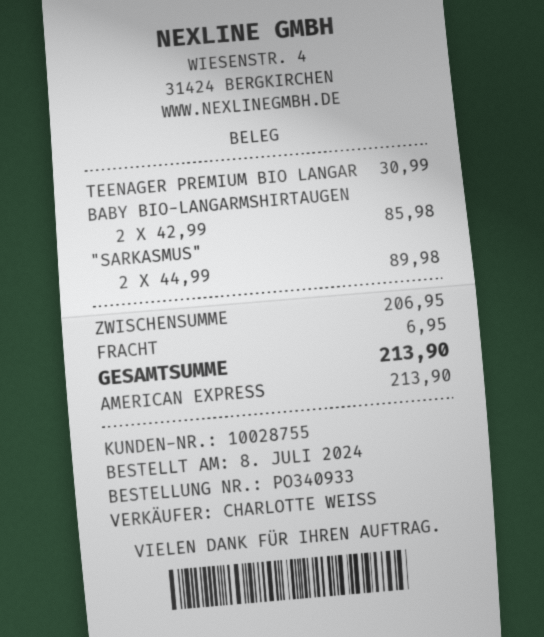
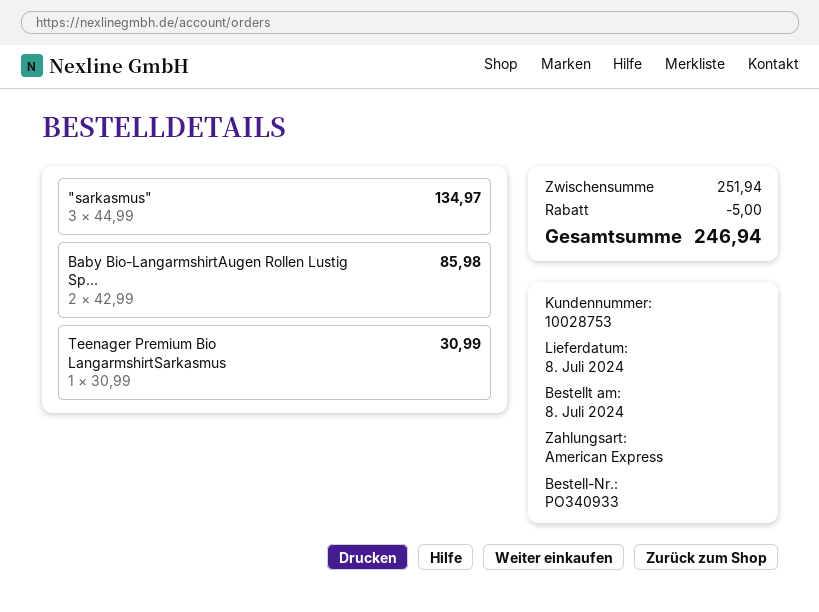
customer number: 10028755 -> 10028753
"SARKASMUS": 2 x 44.99 = 89.98 -> 3 x 44.99 = 134.97
subtotal: 206.95 -> 251.94
discount: none -> 5.00
shipping: 6.95 -> none
total: 213.90 -> 246.94

